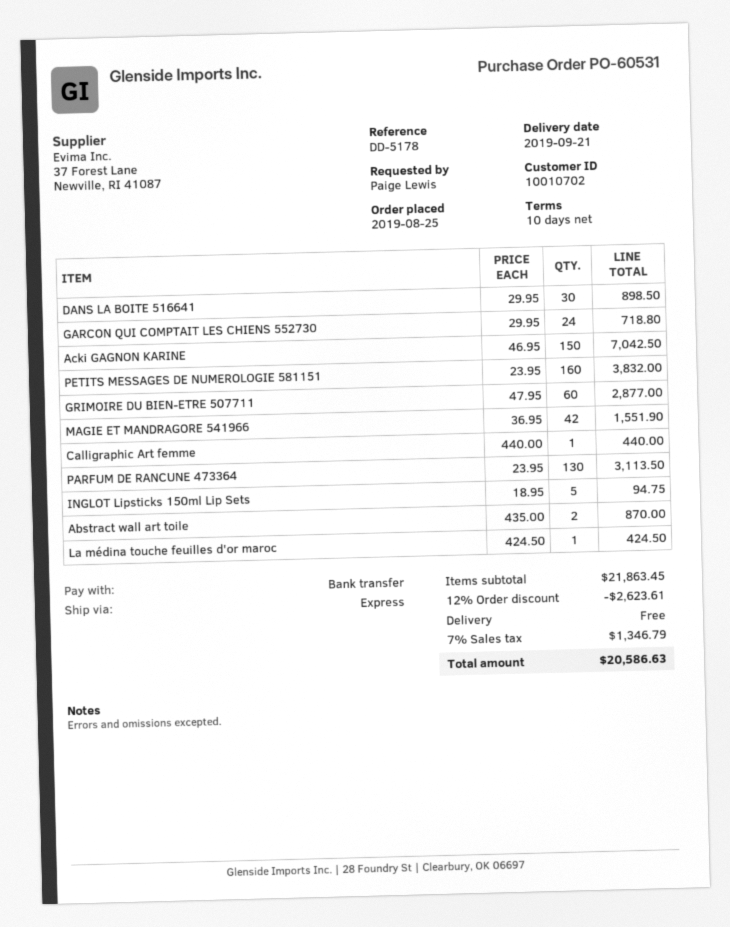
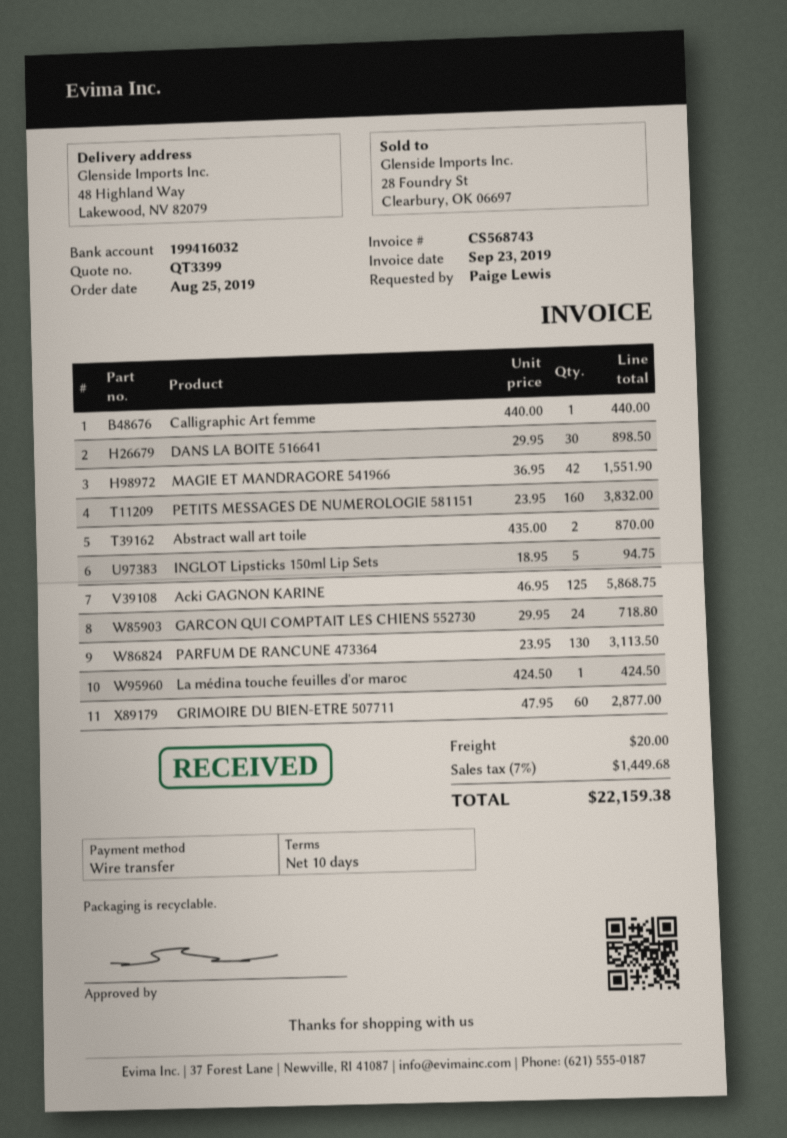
Acki GAGNON KARINE: 150 x 46.95 = 7042.50 -> 125 x 46.95 = 5868.75
discount: 12% = 2623.61 -> none
shipping: 0.00 -> 20.00
tax: 7% = 1346.79 -> 7% = 1449.68
total: 20586.63 -> 22159.38

